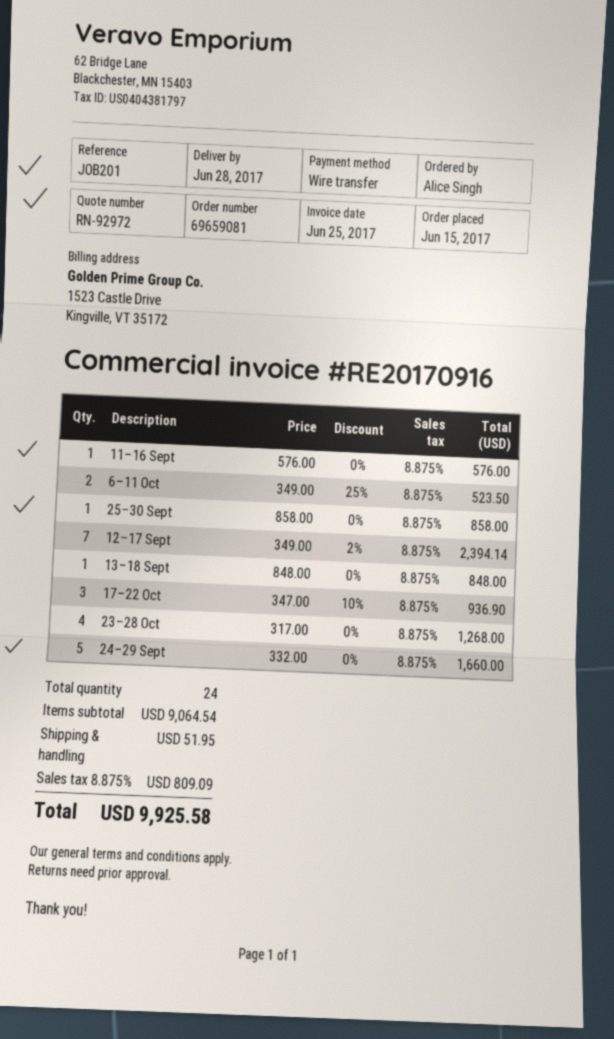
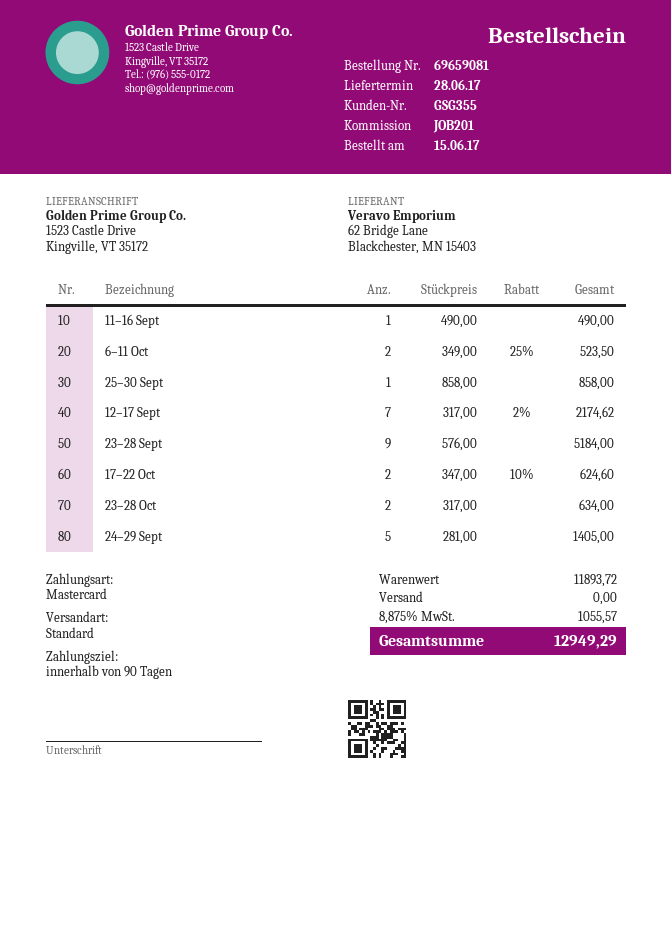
payment method: bank transfer -> Mastercard
11–16 Sept: 1 x 576.00 = 576.00 -> 1 x 490.00 = 490.00
12–17 Sept: 7 x 349.00 - 2% = 2394.14 -> 7 x 317.00 - 2% = 2174.62
13–18 Sept: 1 x 848.00 = 848.00 -> none
17–22 Oct: 3 x 347.00 - 10% = 936.90 -> 2 x 347.00 - 10% = 624.60
23–28 Oct: 4 x 317.00 = 1268.00 -> 2 x 317.00 = 634.00
24–29 Sept: 5 x 332.00 = 1660.00 -> 5 x 281.00 = 1405.00
23–28 Sept: none -> 9 x 576.00 = 5184.00
subtotal: 9064.54 -> 11893.72
shipping: 51.95 -> 0.00
tax: 8.875% = 809.09 -> 8.875% = 1055.57
total: 9925.58 -> 12949.29

